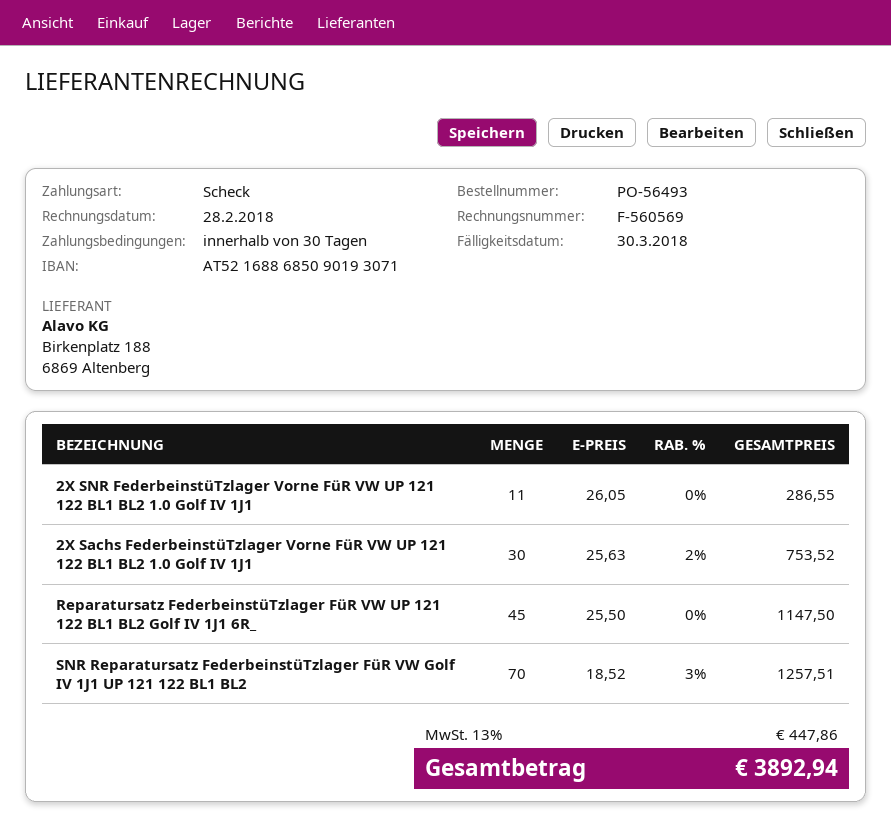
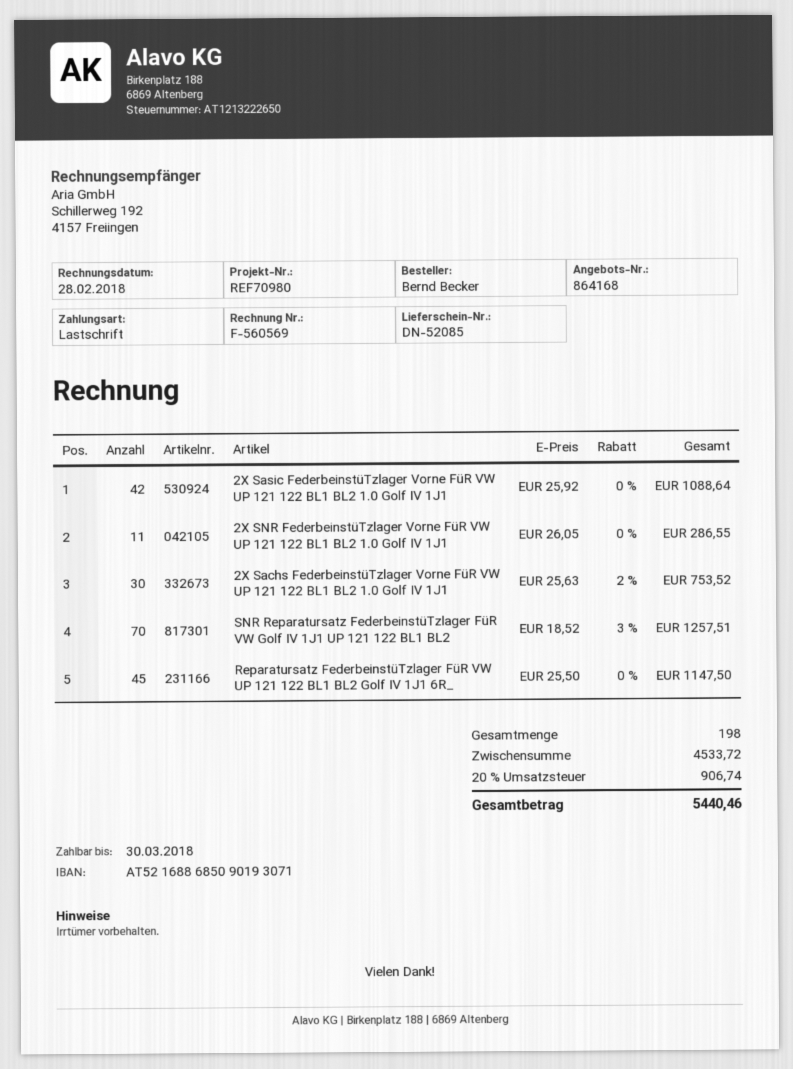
payment method: cheque -> direct debit
2X Sasic FederbeinstüTzlager Vorne FüR VW UP 121 122 BL1 BL2 1.0 Golf IV 1J1: none -> 42 x 25.92 = 1088.64
tax: 13% = 447.86 -> 20% = 906.74
total: 3892.94 -> 5440.46

